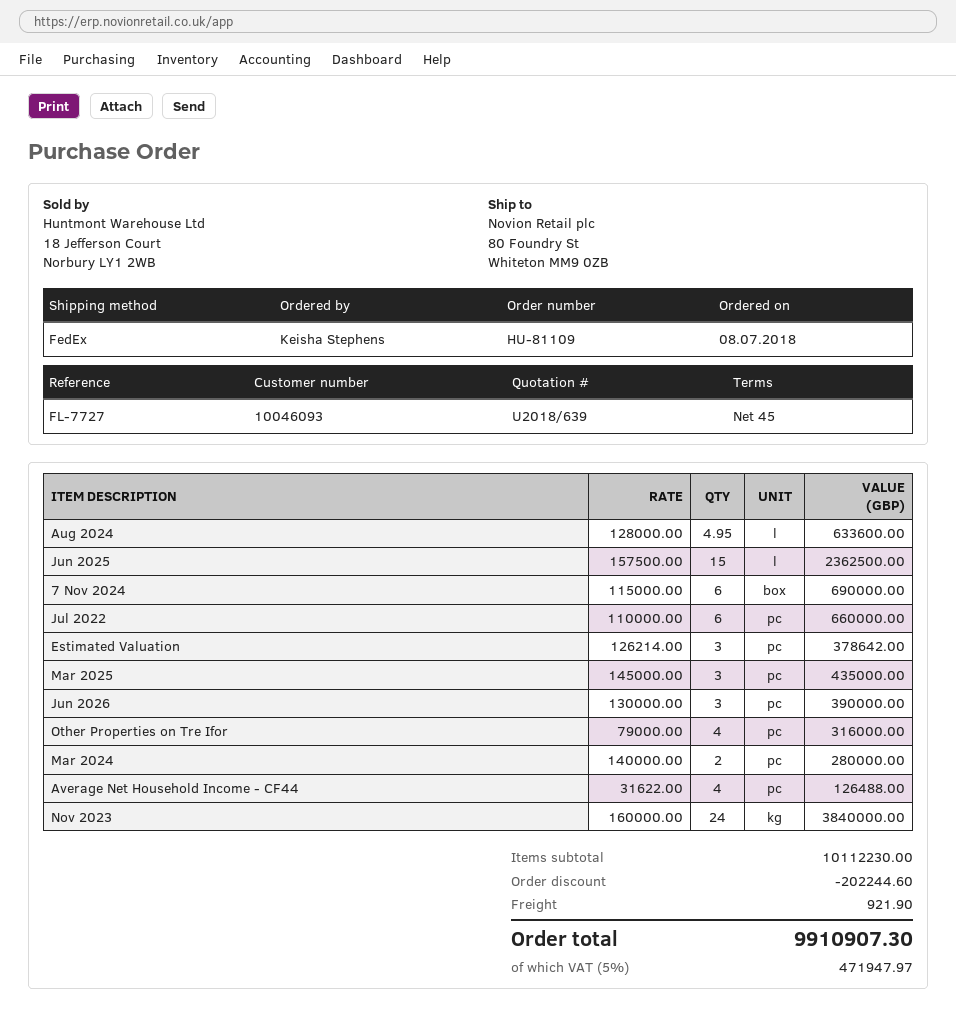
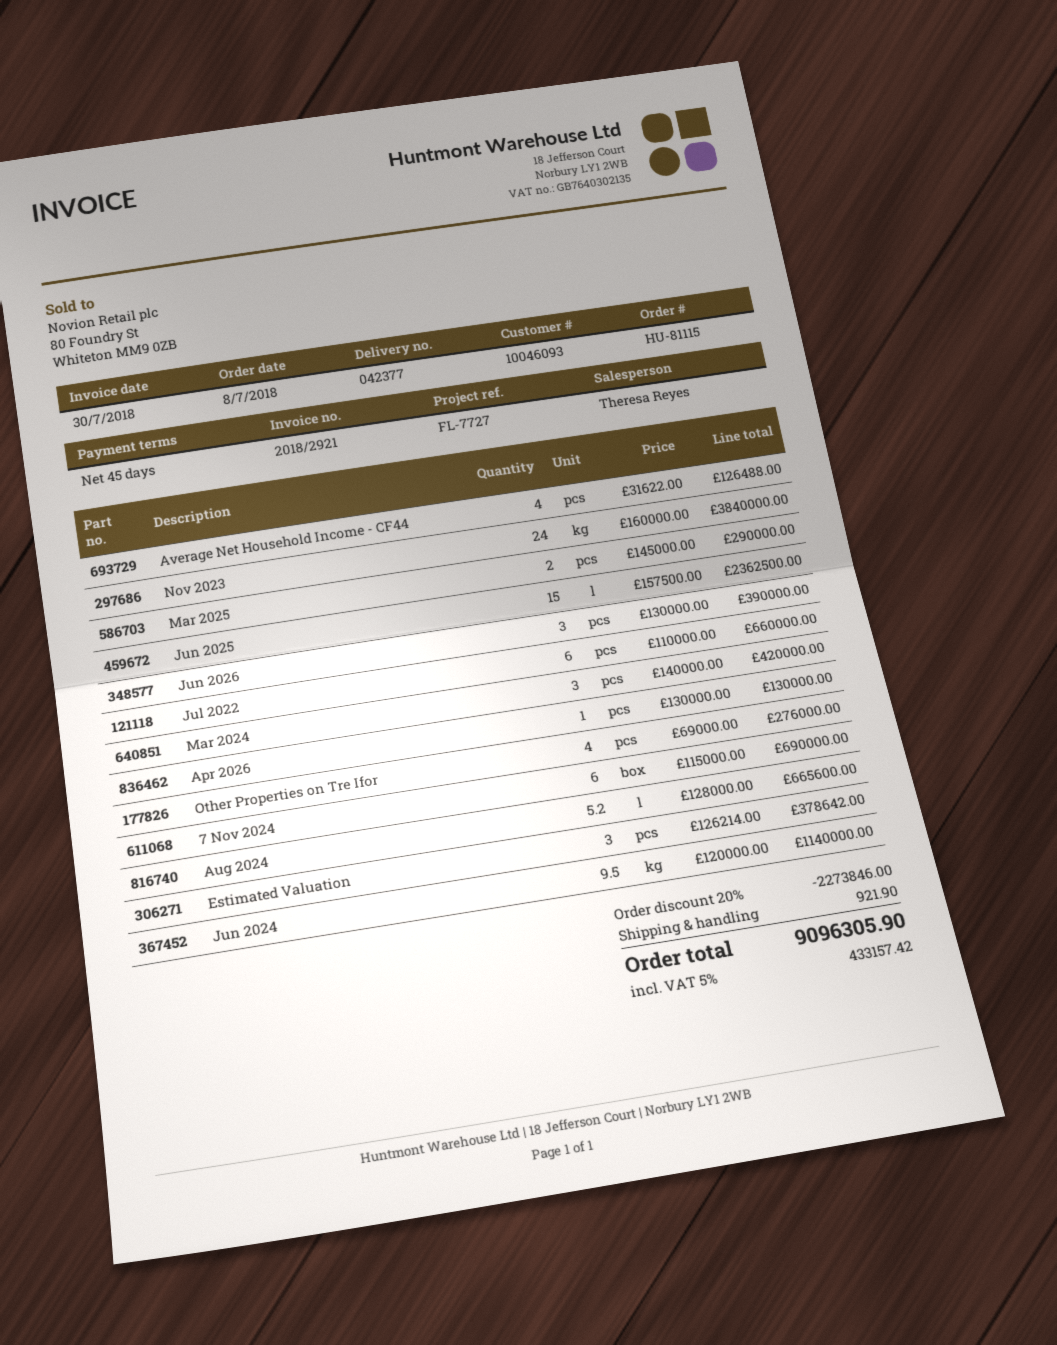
order number: HU-81109 -> HU-81115
Aug 2024: 4.95 x 128000.00 = 633600.00 -> 5.2 x 128000.00 = 665600.00
Mar 2025: 3 x 145000.00 = 435000.00 -> 2 x 145000.00 = 290000.00
Other Properties on Tre Ifor: 4 x 79000.00 = 316000.00 -> 4 x 69000.00 = 276000.00
Mar 2024: 2 x 140000.00 = 280000.00 -> 3 x 140000.00 = 420000.00
Apr 2026: none -> 1 x 130000.00 = 130000.00
Jun 2024: none -> 9.5 x 120000.00 = 1140000.00
discount: 202244.60 -> 2273846.00
tax: 5% = 471947.97 -> 5% = 433157.42
total: 9910907.30 -> 9096305.90

